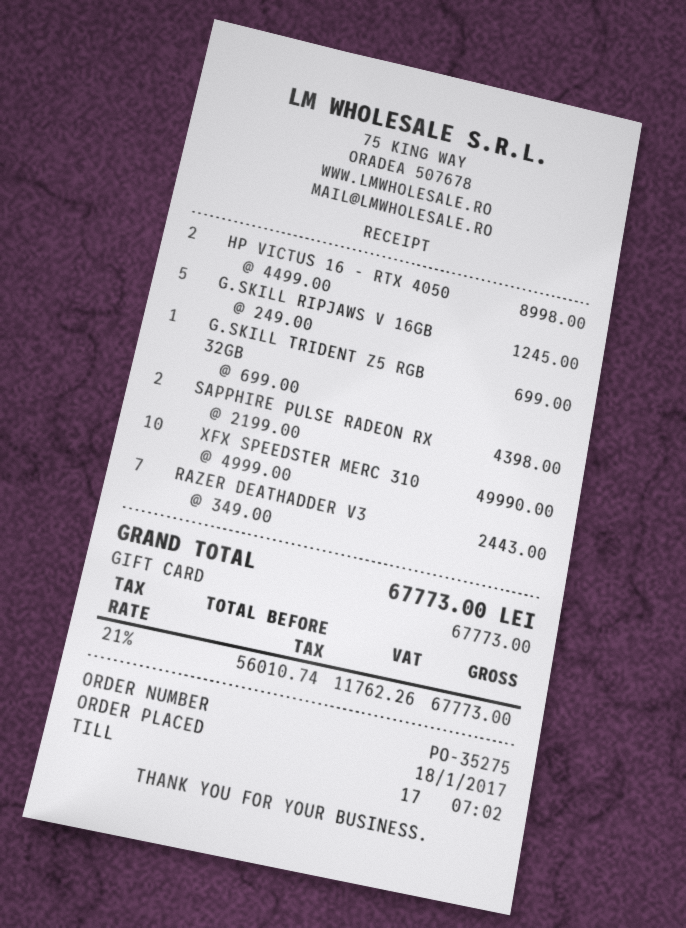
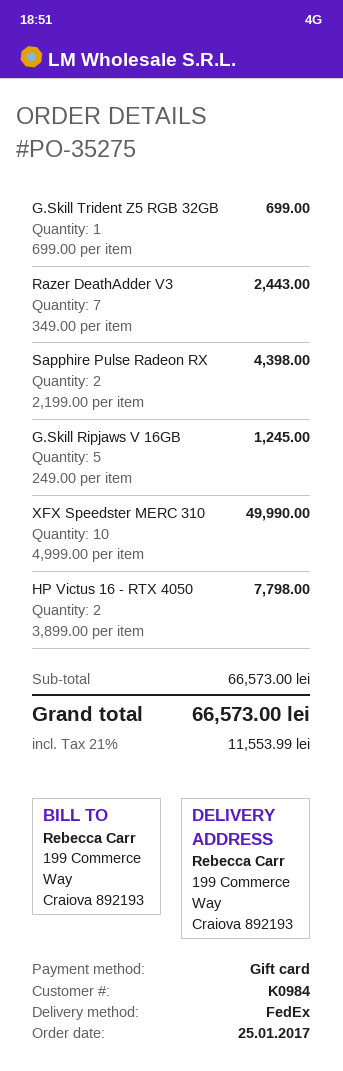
order date: 2017-01-18 -> 2017-01-25
HP VICTUS 16 - RTX 4050: 2 x 4499.00 = 8998.00 -> 2 x 3899.00 = 7798.00
tax: 21% = 11762.26 -> 21% = 11553.99
total: 67773.00 -> 66573.00

